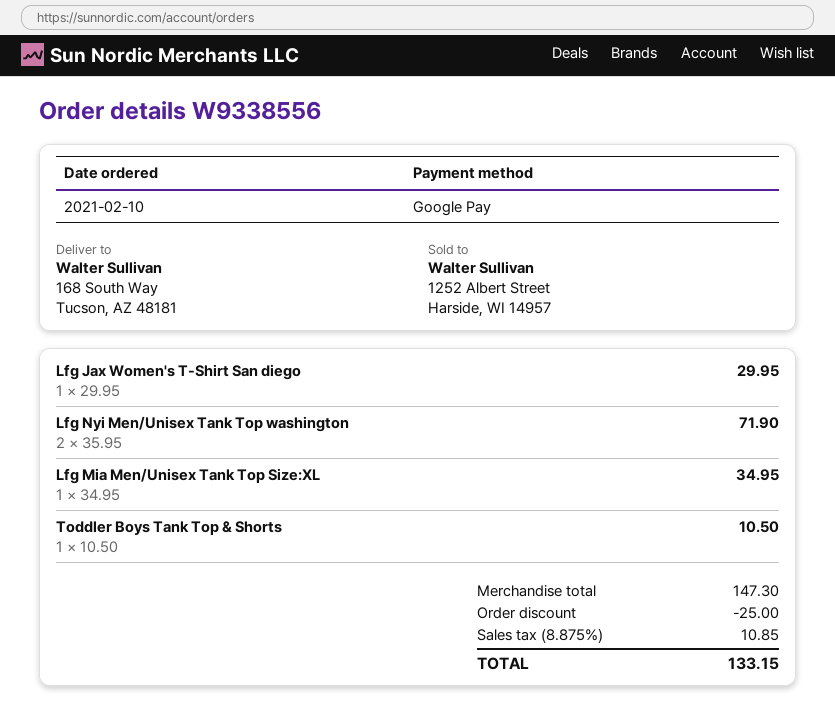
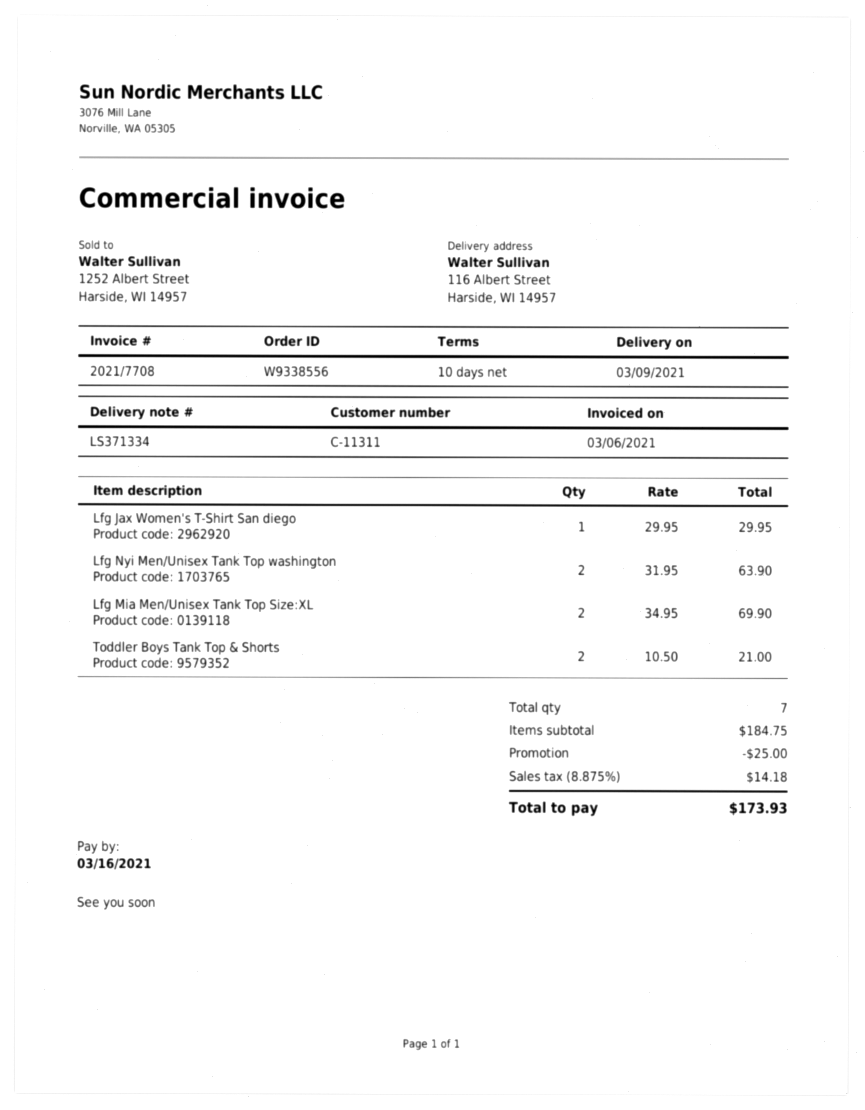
ship to: 168 South Way, Tucson, AZ 48181 -> 116 Albert Street, Harside, WI 14957
Lfg Nyi Men/Unisex Tank Top washington: 2 x 35.95 = 71.90 -> 2 x 31.95 = 63.90
Lfg Mia Men/Unisex Tank Top Size:XL: 1 x 34.95 = 34.95 -> 2 x 34.95 = 69.90
Toddler Boys Tank Top & Shorts: 1 x 10.50 = 10.50 -> 2 x 10.50 = 21.00
subtotal: 147.30 -> 184.75
tax: 8.875% = 10.85 -> 8.875% = 14.18
total: 133.15 -> 173.93

